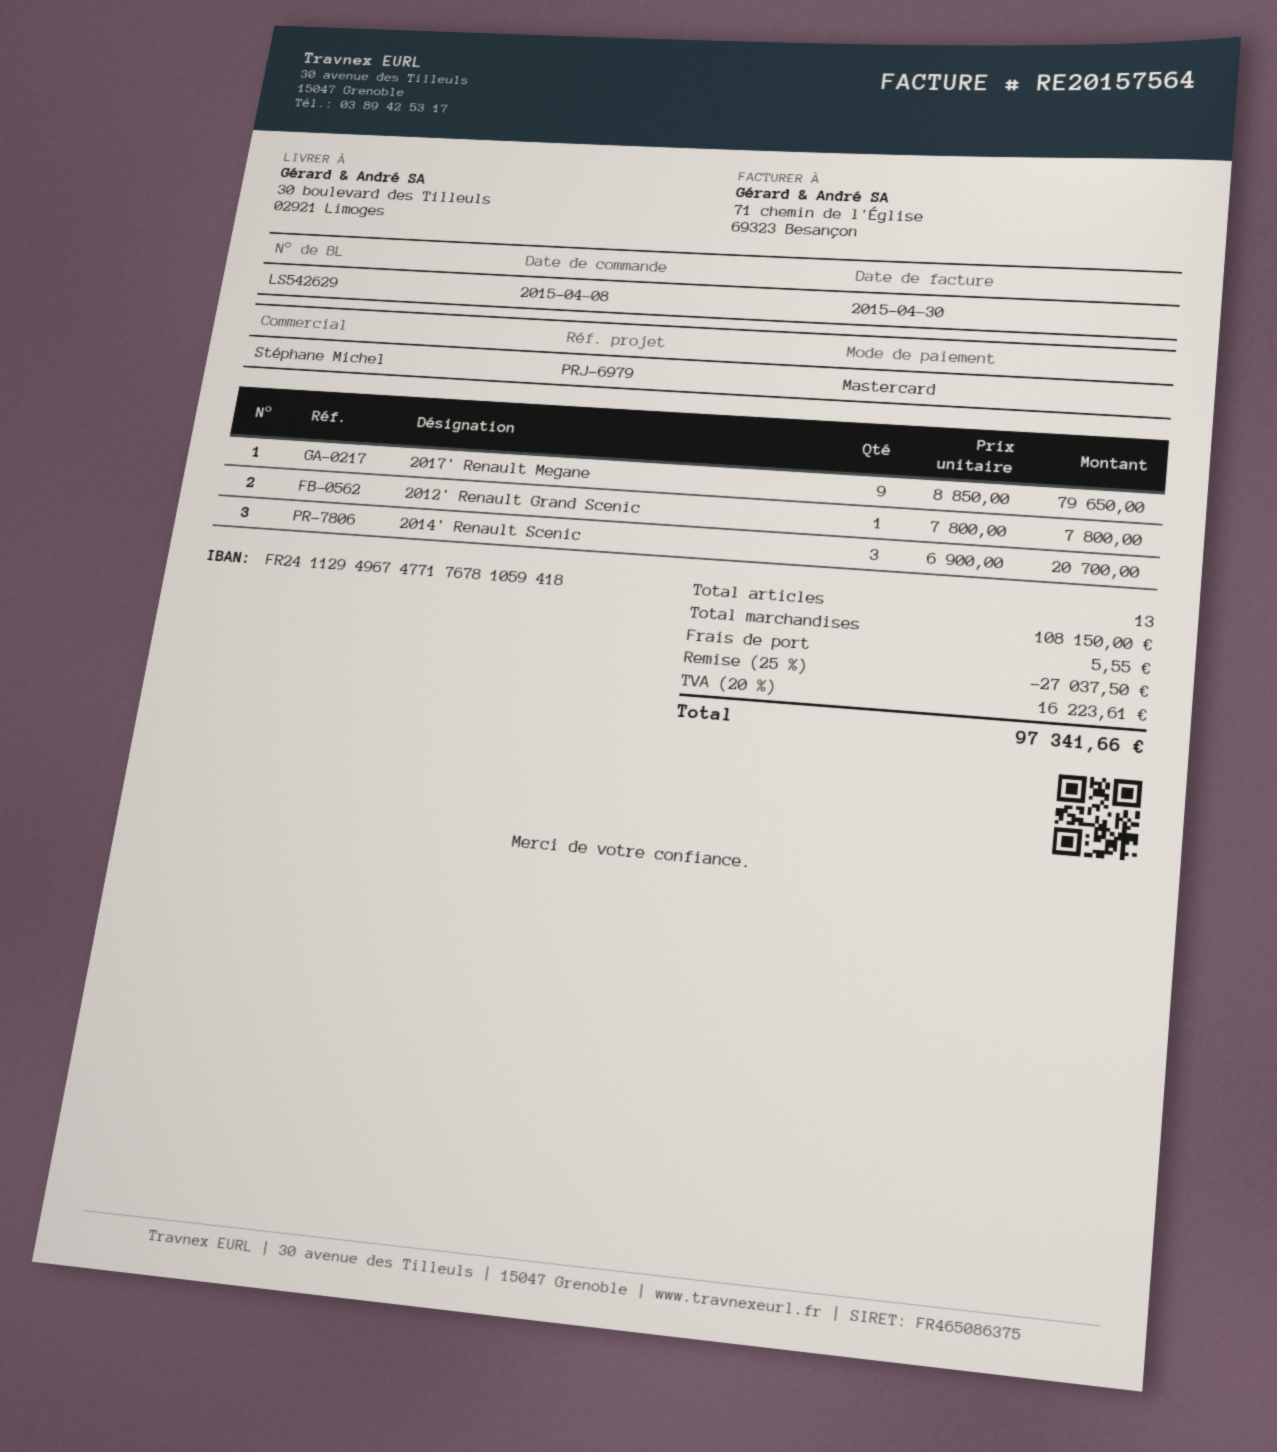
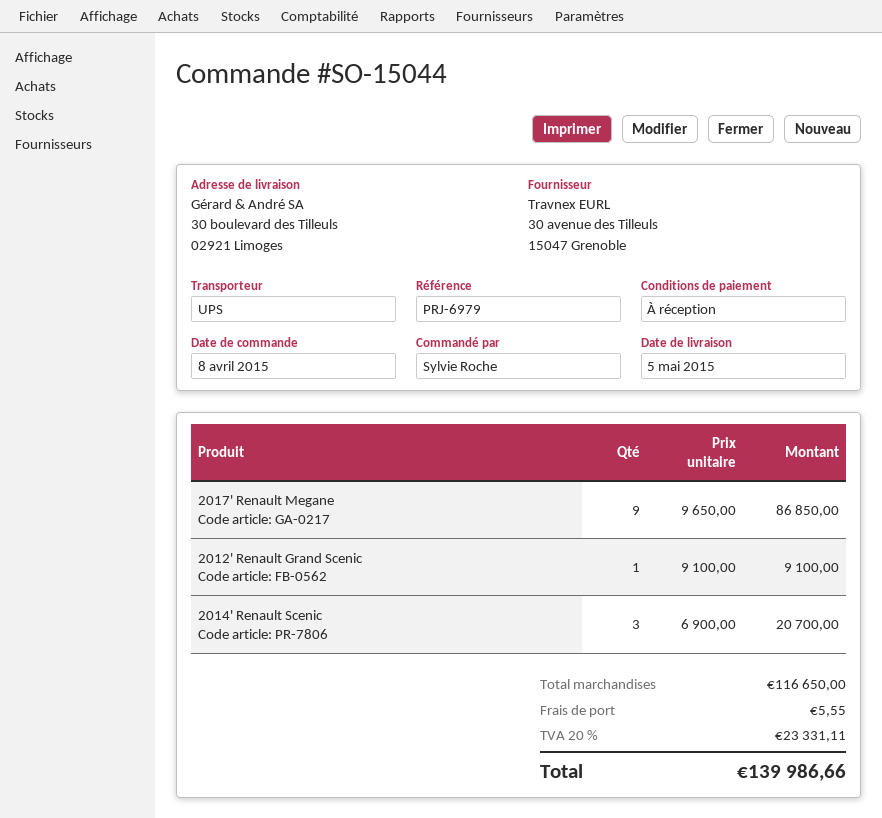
2017' Renault Megane: 9 x 8850.00 = 79650.00 -> 9 x 9650.00 = 86850.00
2012' Renault Grand Scenic: 1 x 7800.00 = 7800.00 -> 1 x 9100.00 = 9100.00
subtotal: 108150.00 -> 116650.00
discount: 25% = 27037.50 -> none
tax: 20% = 16223.61 -> 20% = 23331.11
total: 97341.66 -> 139986.66

